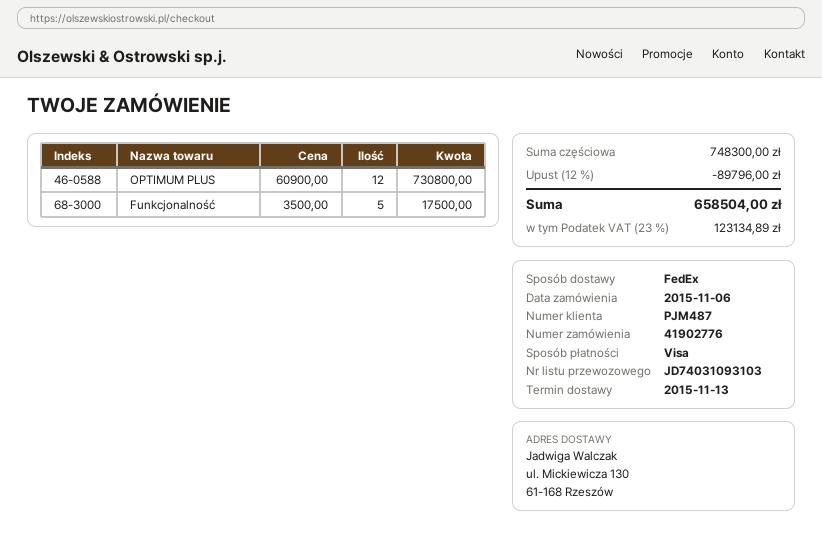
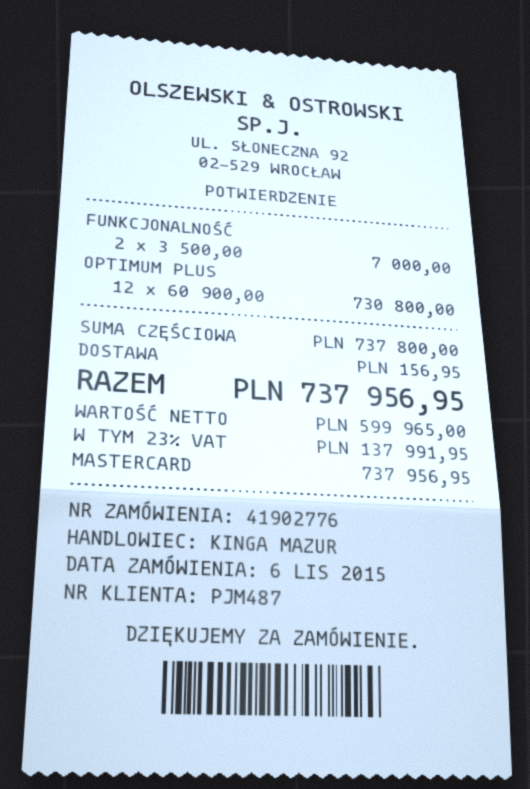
payment method: Visa -> Mastercard
Funkcjonalność: 5 x 3500.00 = 17500.00 -> 2 x 3500.00 = 7000.00
subtotal: 748300.00 -> 737800.00
discount: 12% = 89796.00 -> none
shipping: none -> 156.95
tax: 23% = 123134.89 -> 23% = 137991.95
total: 658504.00 -> 737956.95

